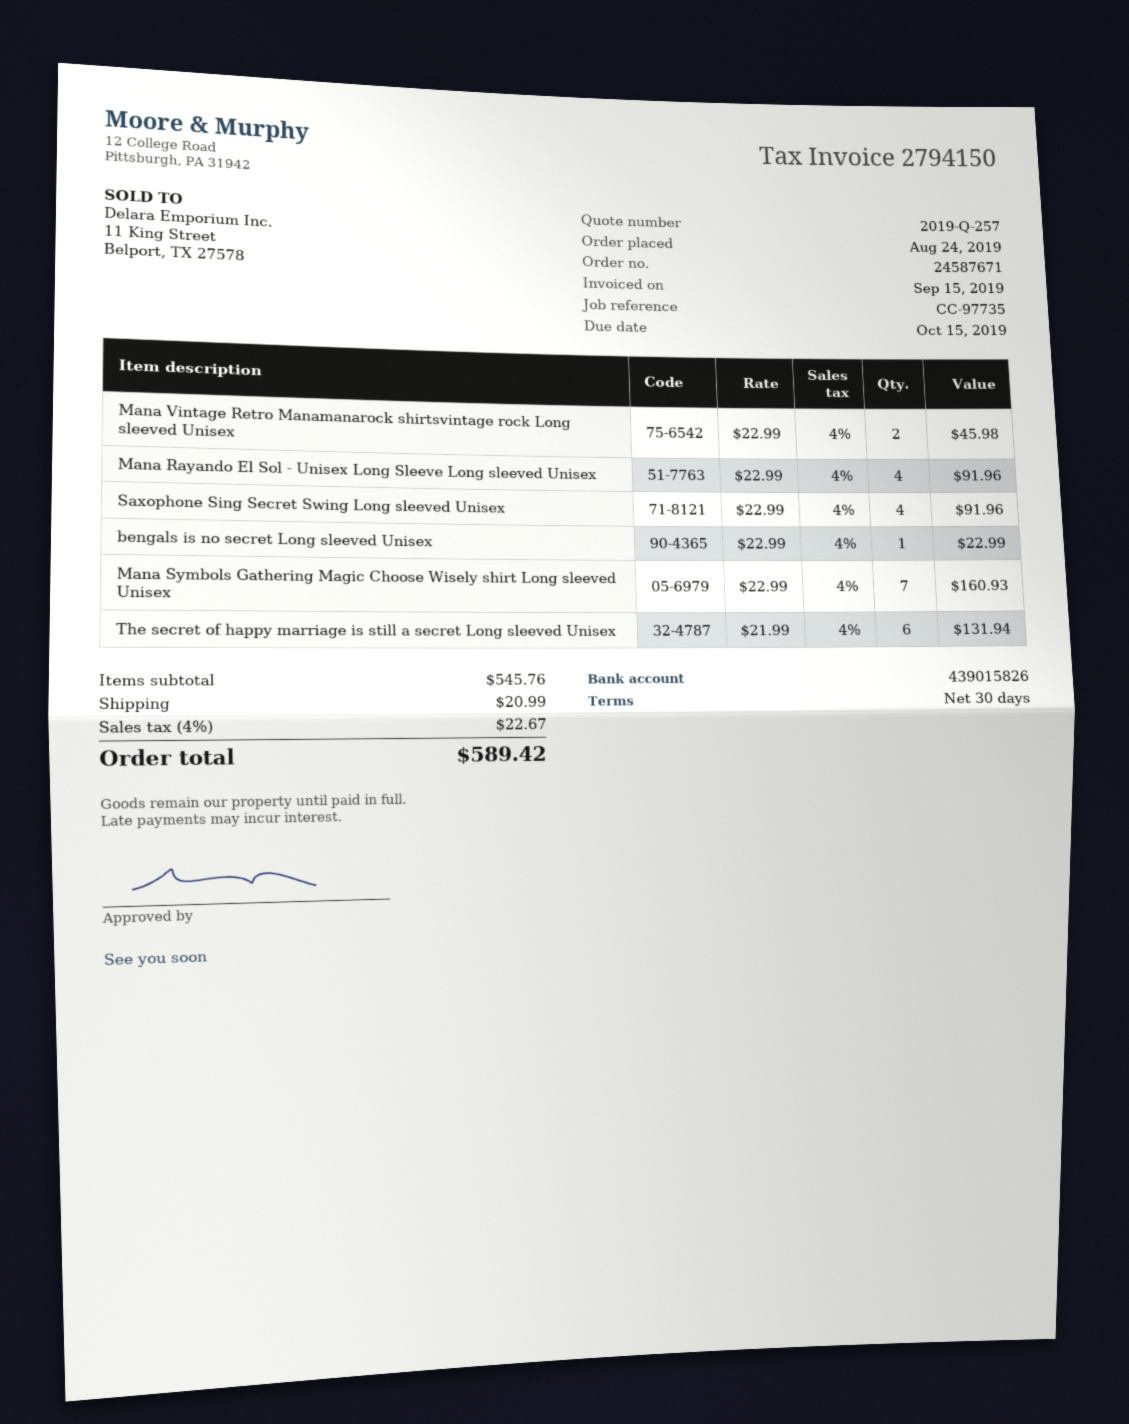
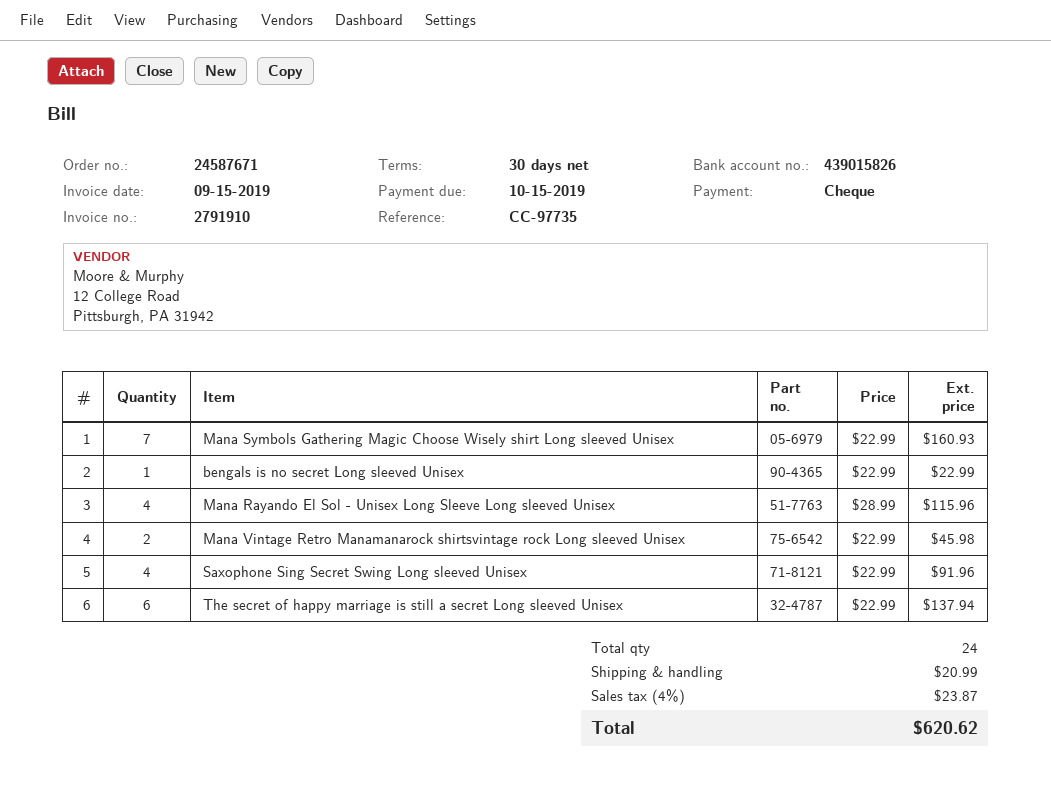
invoice number: 2794150 -> 2791910
Mana Rayando El Sol - Unisex Long Sleeve Long sleeved Unisex: 4 x 22.99 = 91.96 -> 4 x 28.99 = 115.96
The secret of happy marriage is still a secret Long sleeved Unisex: 6 x 21.99 = 131.94 -> 6 x 22.99 = 137.94
tax: 4% = 22.67 -> 4% = 23.87
total: 589.42 -> 620.62

